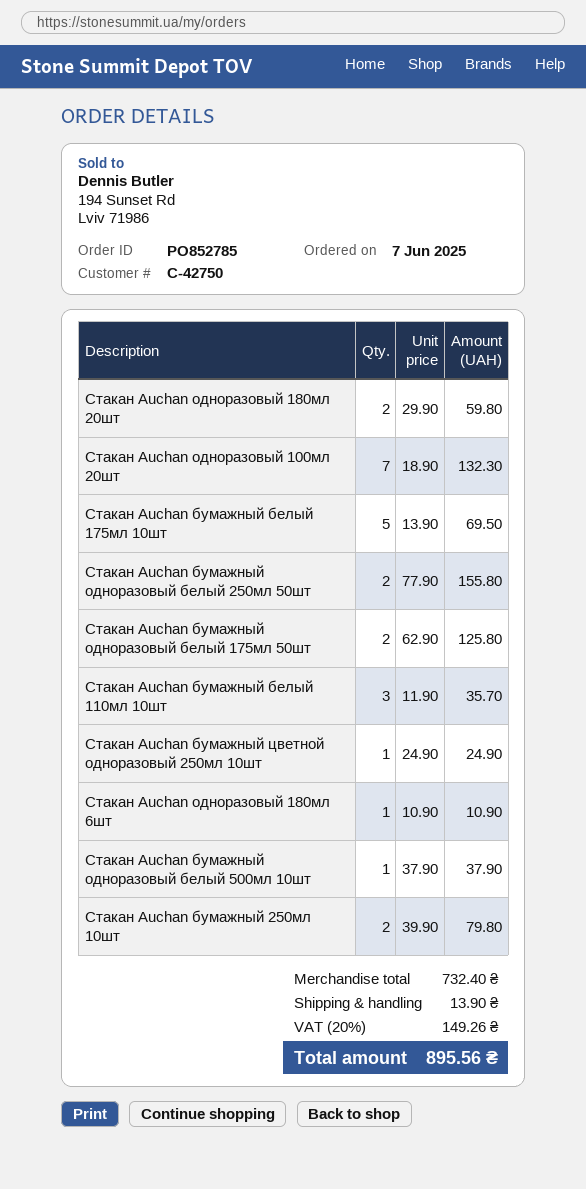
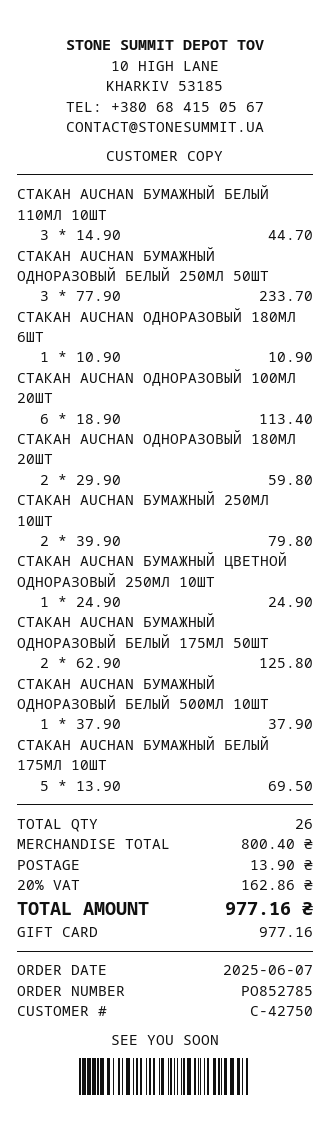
Стакан Auchan одноразовый 100мл 20шт: 7 x 18.90 = 132.30 -> 6 x 18.90 = 113.40
Стакан Auchan бумажный одноразовый белый 250мл 50шт: 2 x 77.90 = 155.80 -> 3 x 77.90 = 233.70
Стакан Auchan бумажный белый 110мл 10шт: 3 x 11.90 = 35.70 -> 3 x 14.90 = 44.70
subtotal: 732.40 -> 800.40
tax: 20% = 149.26 -> 20% = 162.86
total: 895.56 -> 977.16

